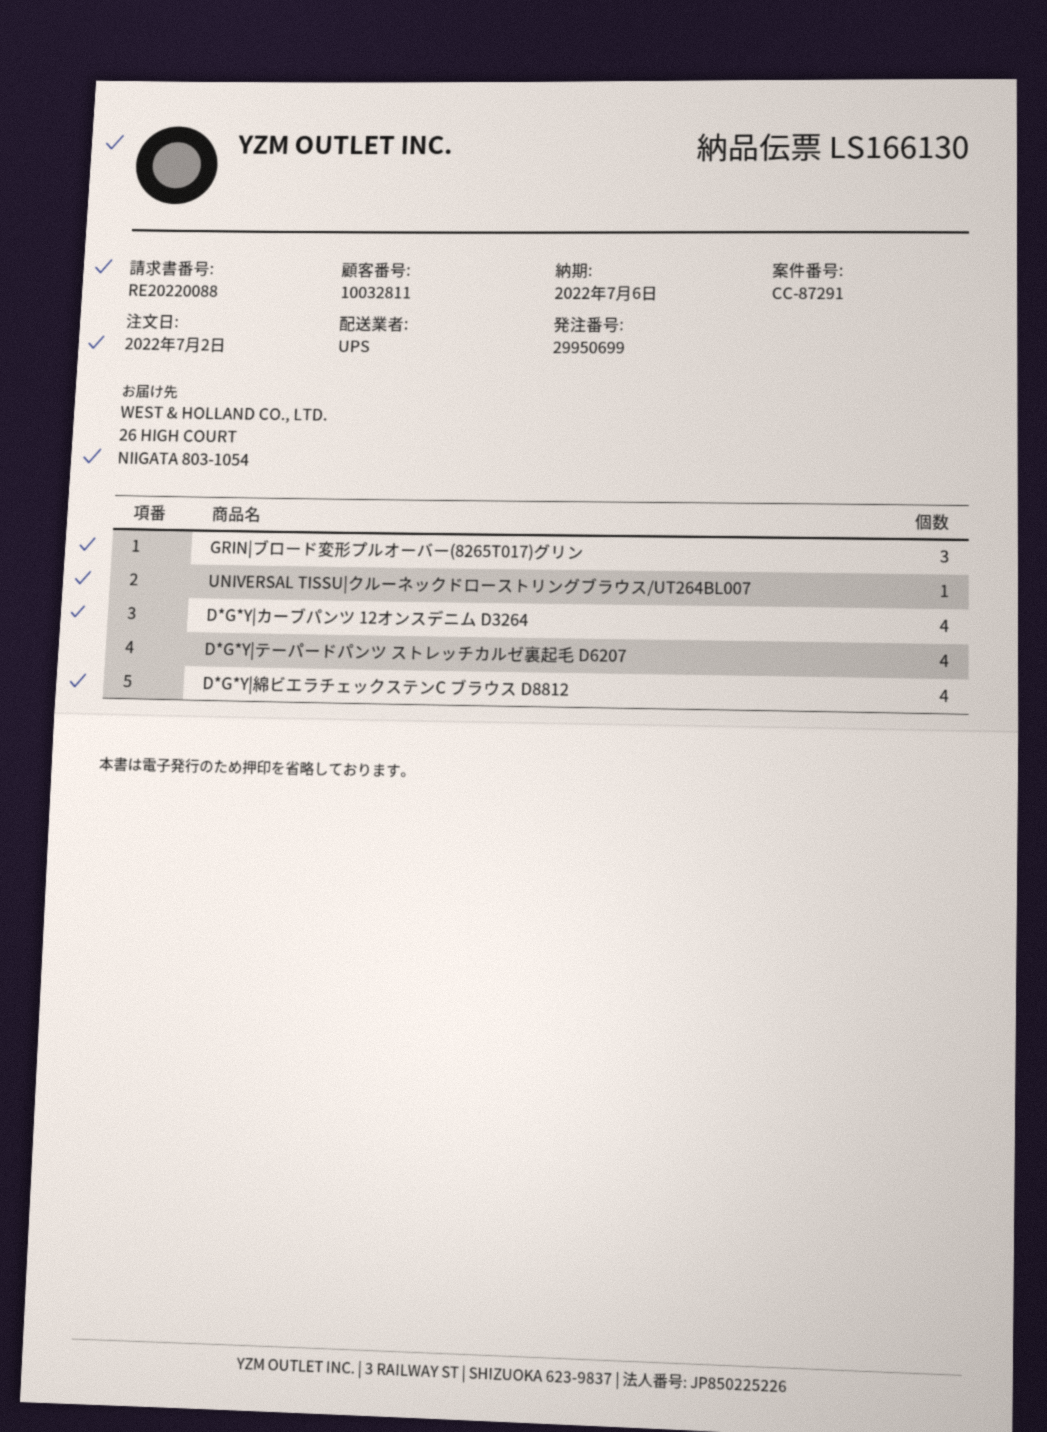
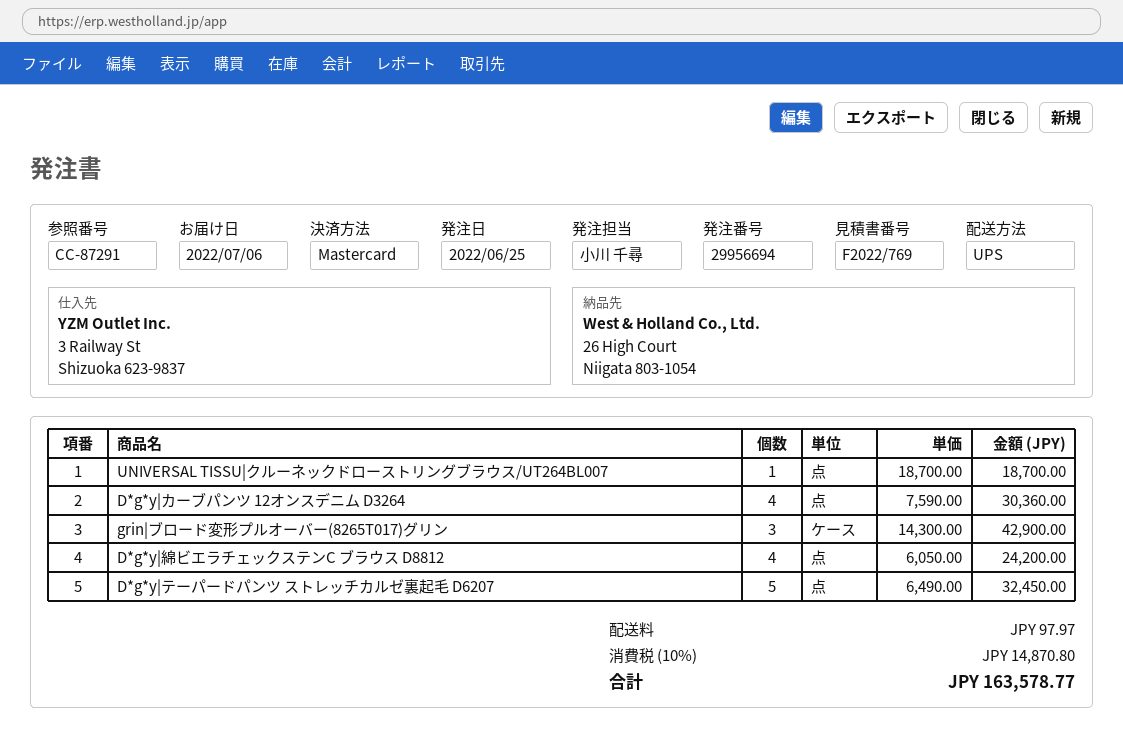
order number: 29950699 -> 29956694
order date: 2022-07-02 -> 2022-06-25
D*G*Y|テーパードパンツ ストレッチカルゼ裏起毛 D6207: 4 -> 5

